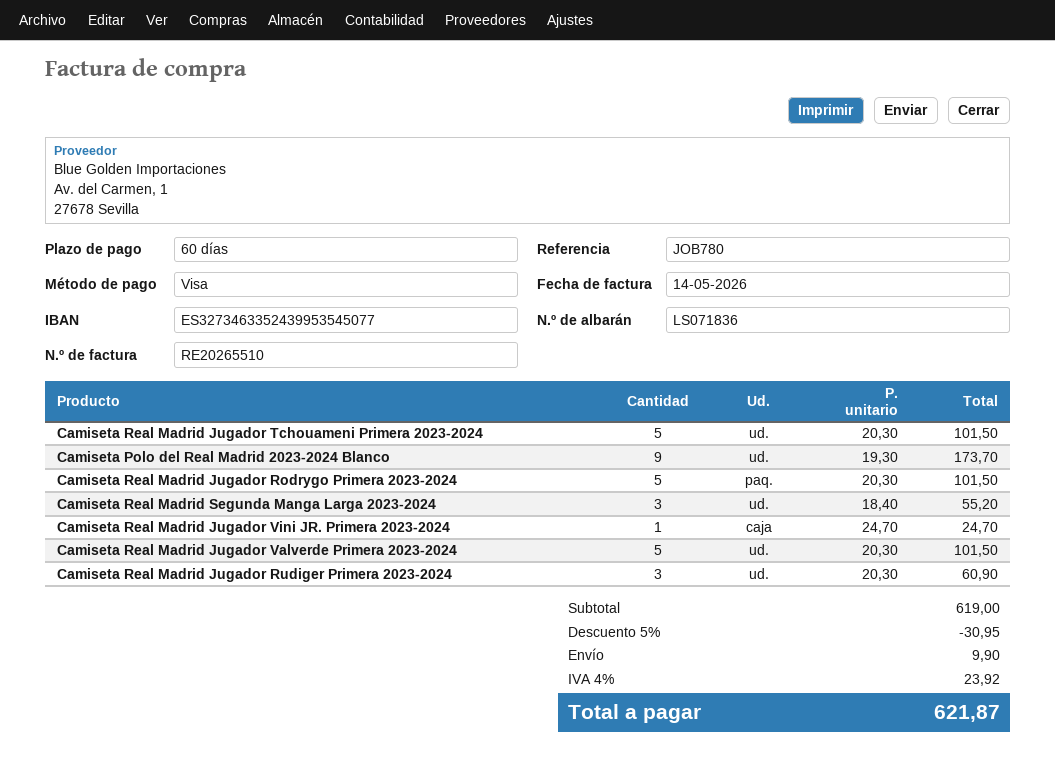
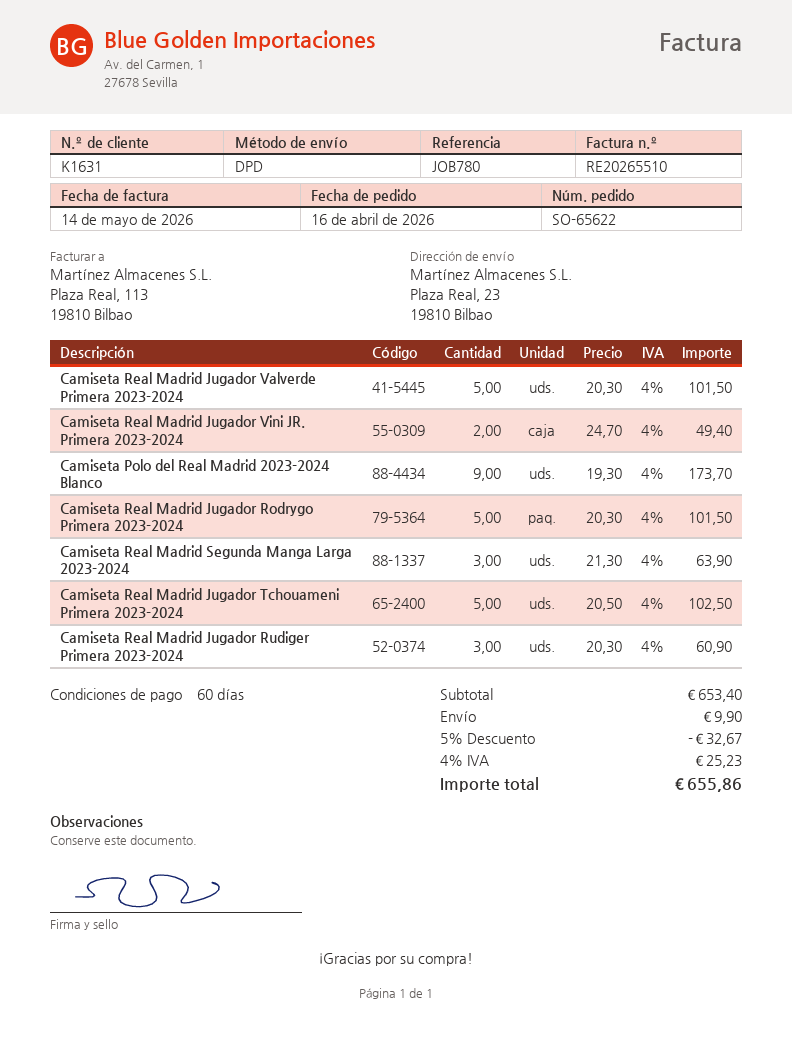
Camiseta Real Madrid Jugador Tchouameni Primera 2023-2024: 5 x 20.30 = 101.50 -> 5 x 20.50 = 102.50
Camiseta Real Madrid Segunda Manga Larga 2023-2024: 3 x 18.40 = 55.20 -> 3 x 21.30 = 63.90
Camiseta Real Madrid Jugador Vini JR. Primera 2023-2024: 1 x 24.70 = 24.70 -> 2 x 24.70 = 49.40
subtotal: 619.00 -> 653.40
discount: 5% = 30.95 -> 5% = 32.67
tax: 4% = 23.92 -> 4% = 25.23
total: 621.87 -> 655.86

